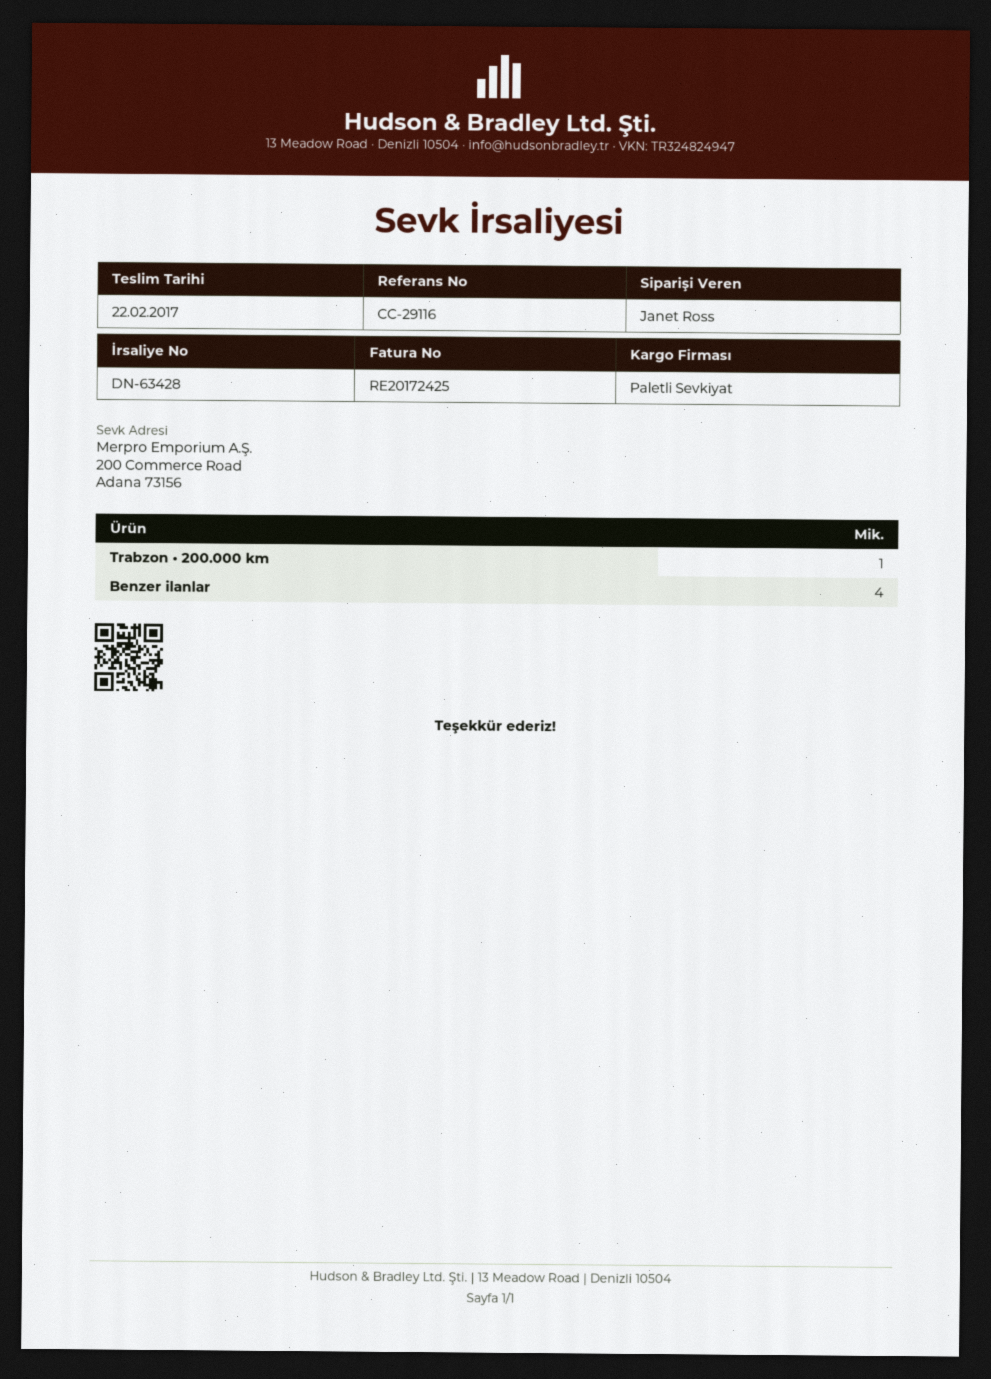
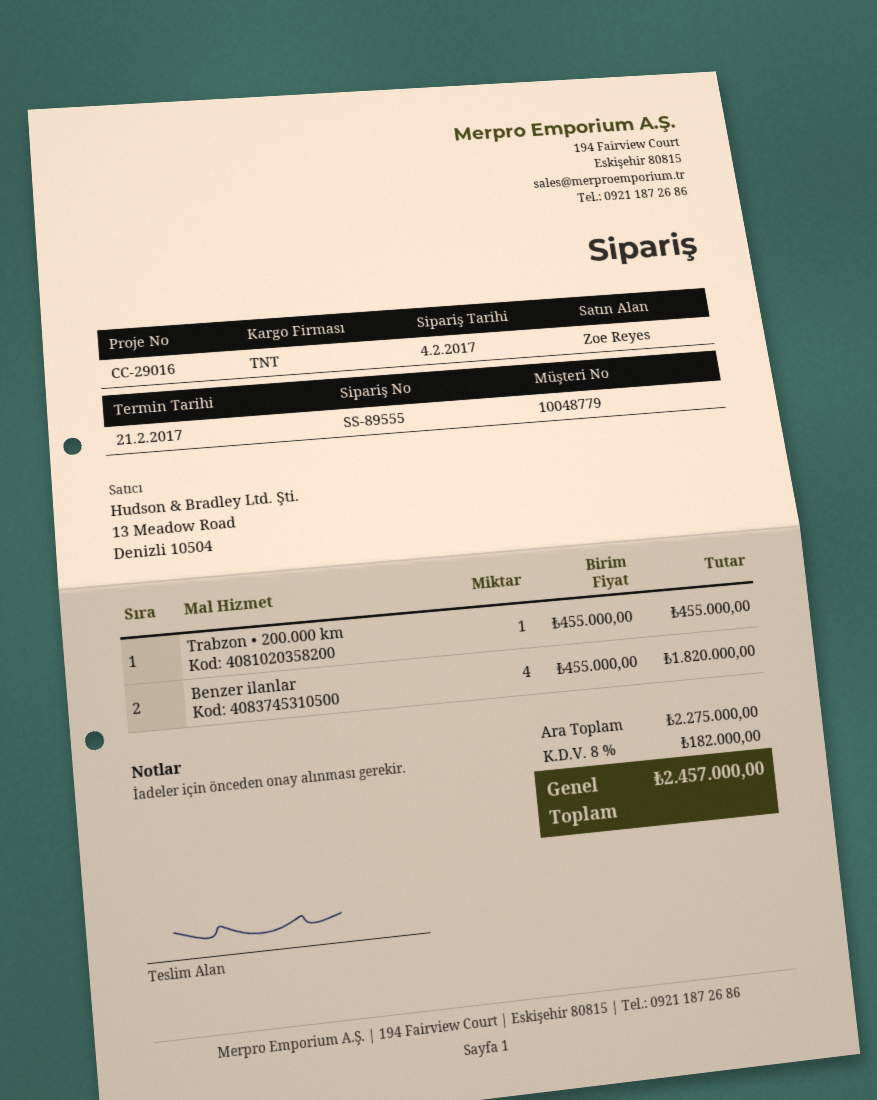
delivery date: 2017-02-22 -> 2017-02-21
reference: CC-29116 -> CC-29016
ordered by: Janet Ross -> Zoe Reyes
shipping method: pallet freight -> TNT

